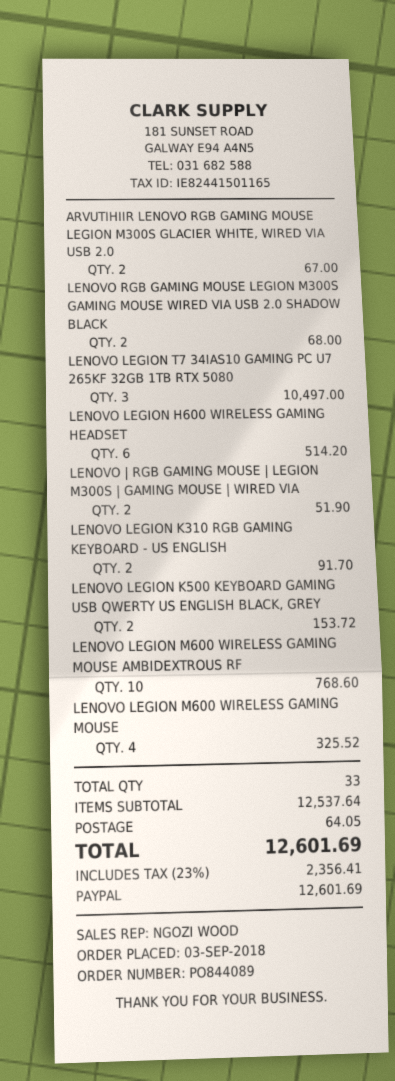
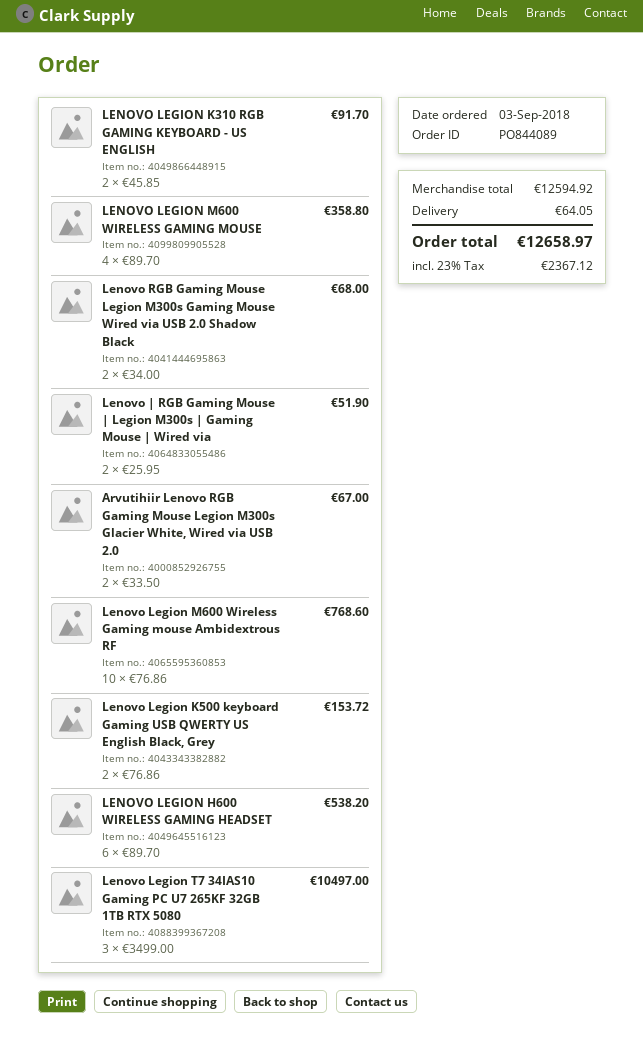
LENOVO LEGION H600 WIRELESS GAMING HEADSET: 6 for 514.20 -> 6 for 538.20
LENOVO LEGION M600 WIRELESS GAMING MOUSE: 4 for 325.52 -> 4 for 358.80
subtotal: 12537.64 -> 12594.92
tax: 23% = 2356.41 -> 23% = 2367.12
total: 12601.69 -> 12658.97

